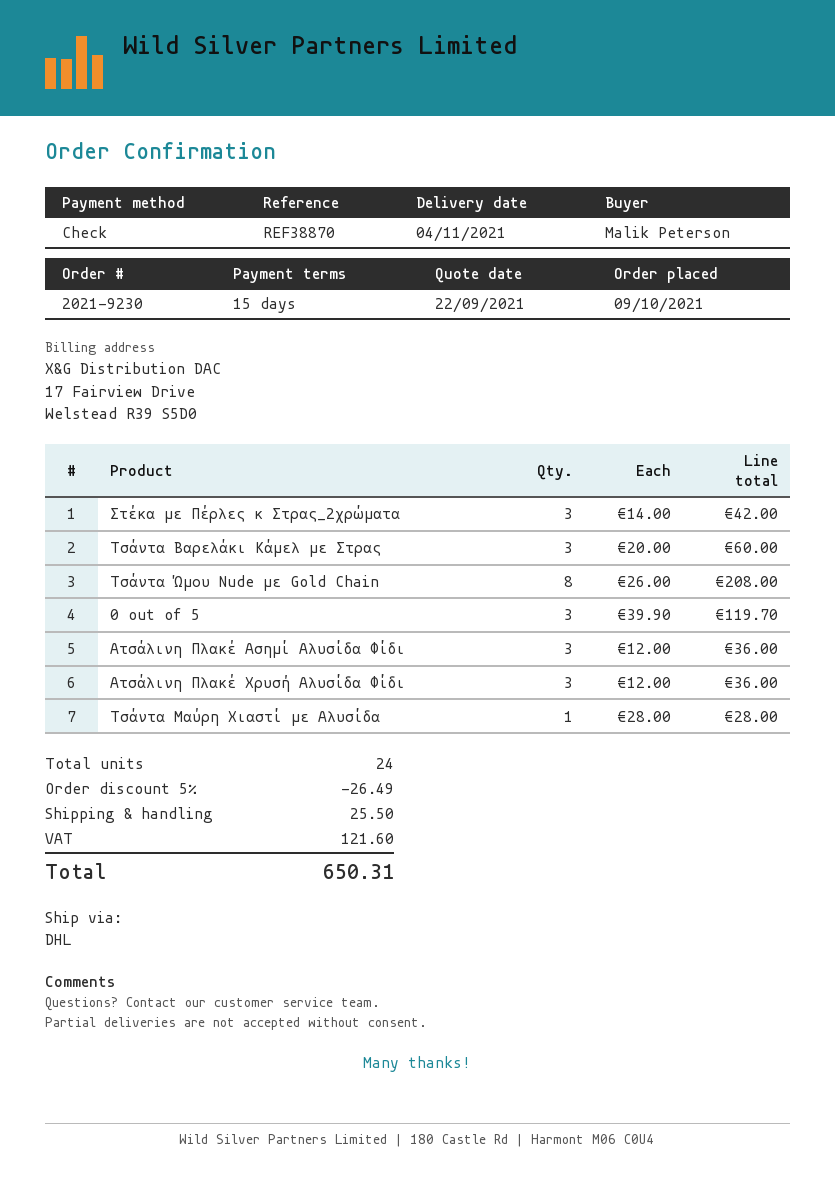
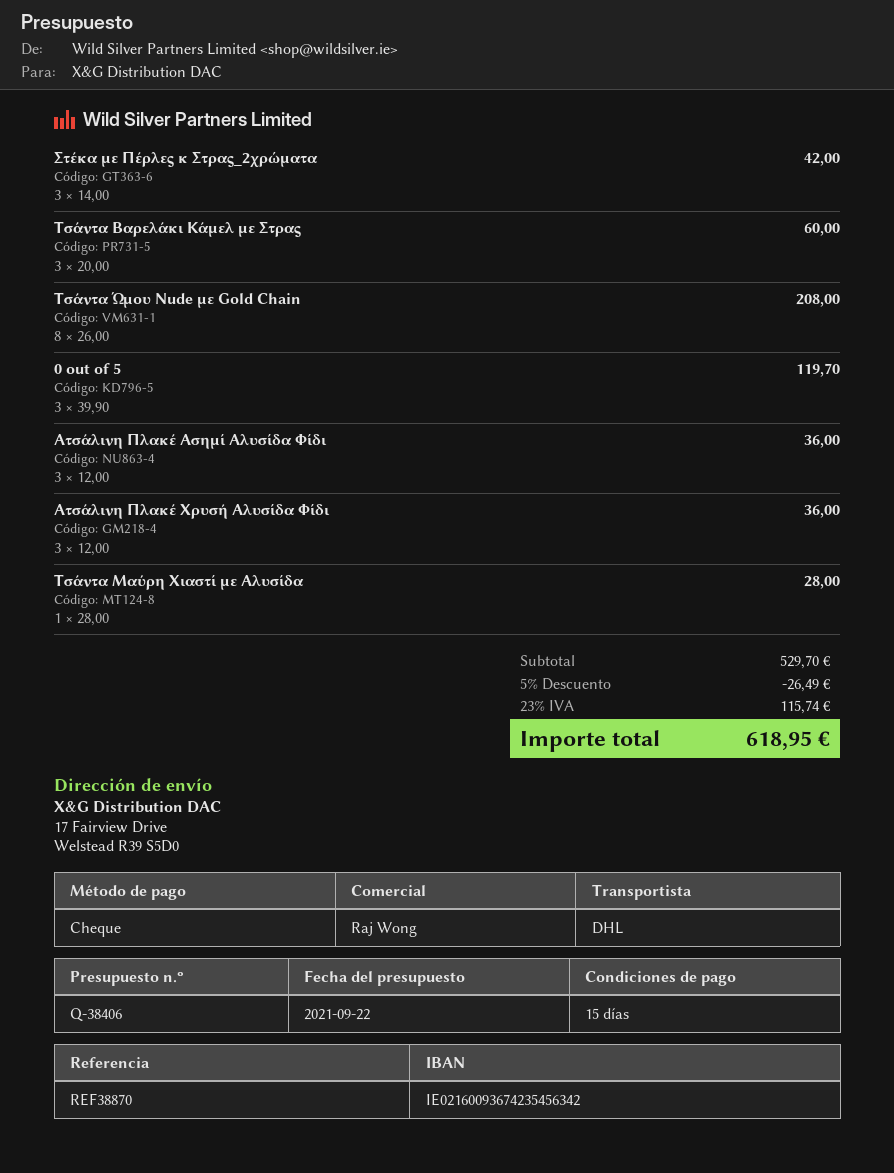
shipping: 25.50 -> none
tax: 121.60 -> 115.74
total: 650.31 -> 618.95

